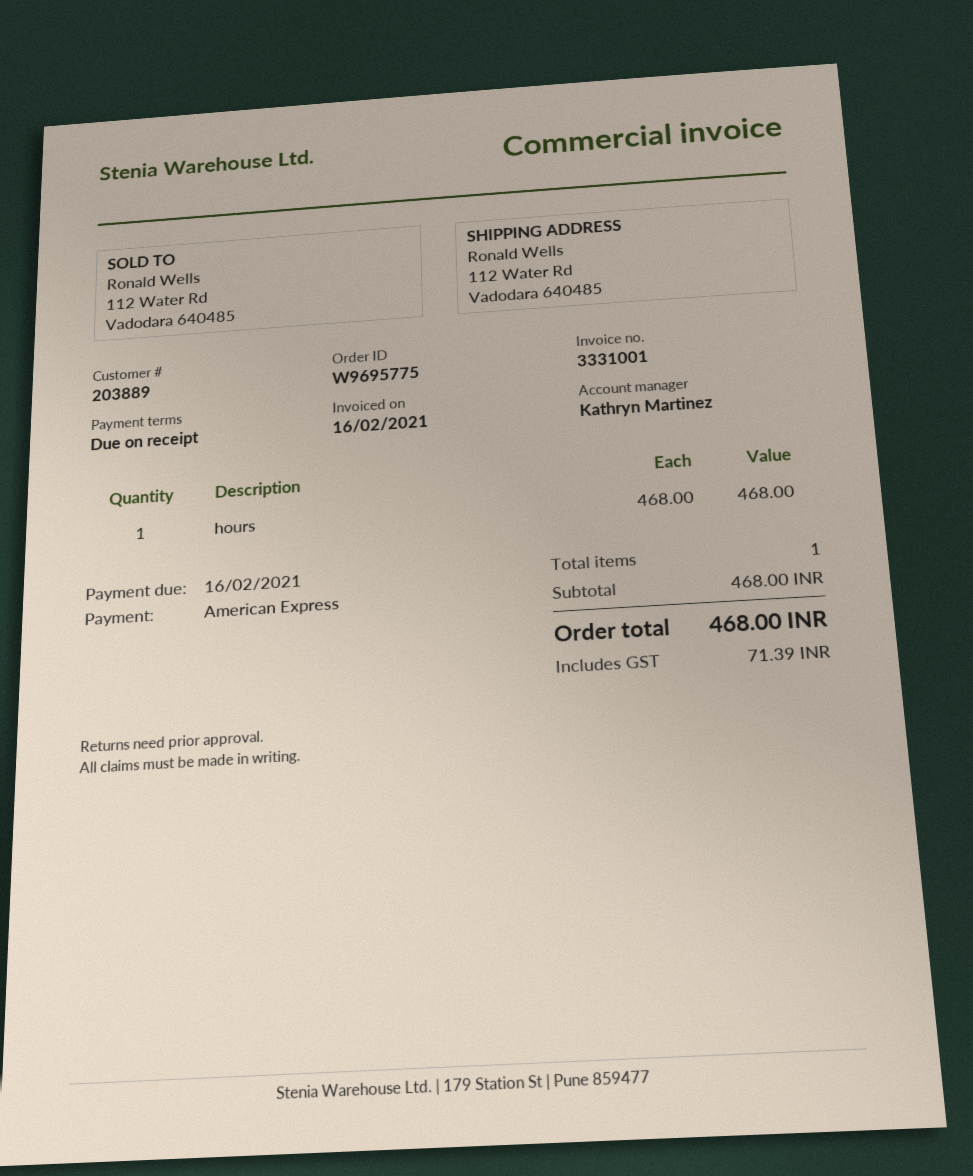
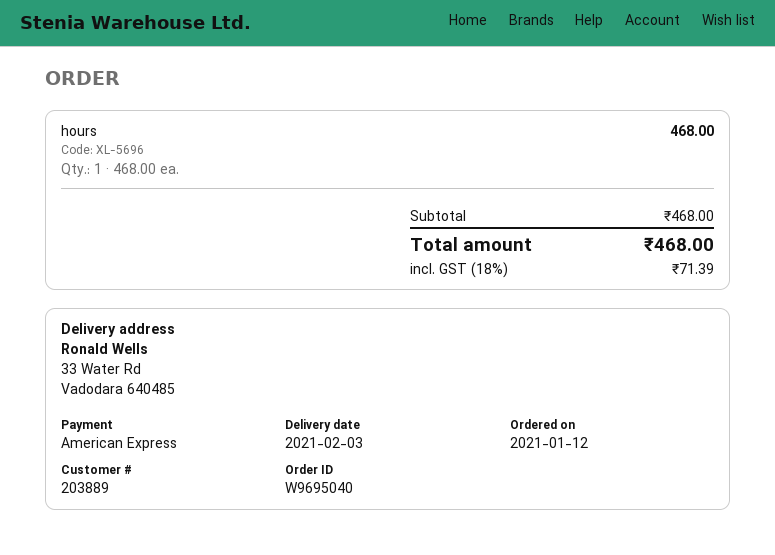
order number: W9695775 -> W9695040
ship to: 112 Water Rd, Vadodara 640485 -> 33 Water Rd, Vadodara 640485

